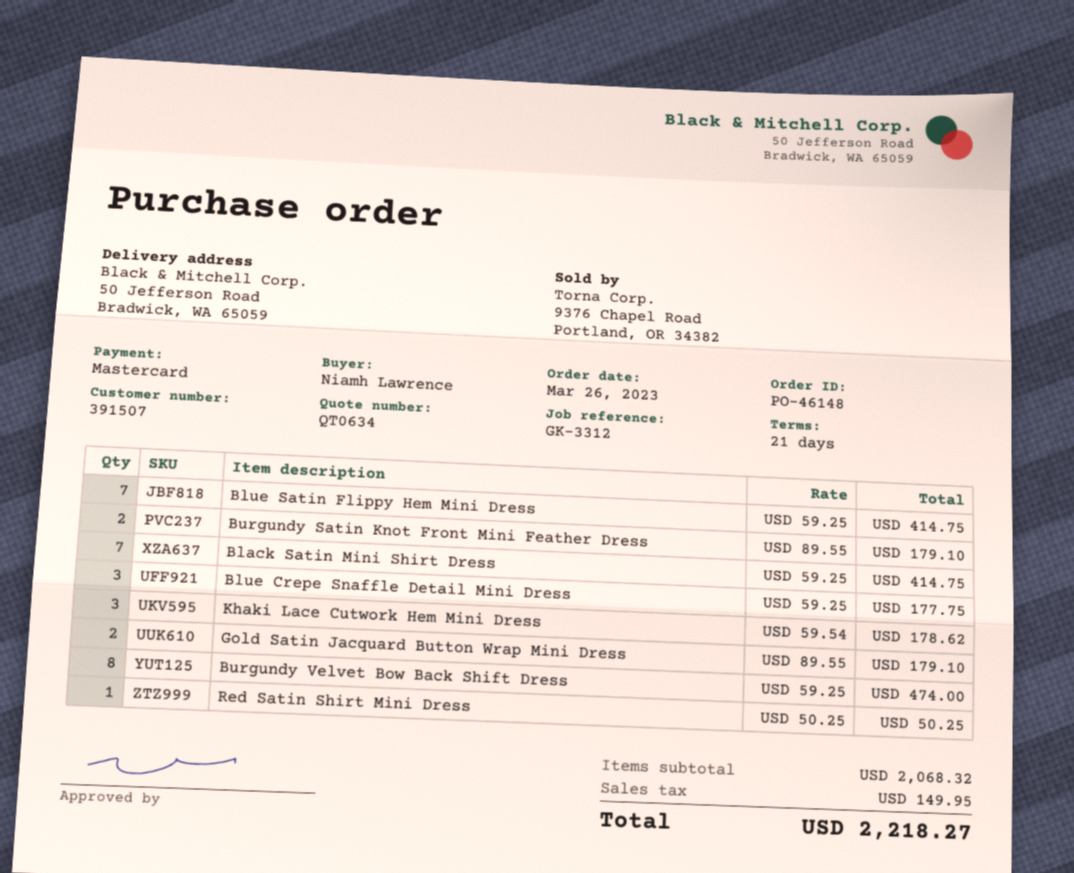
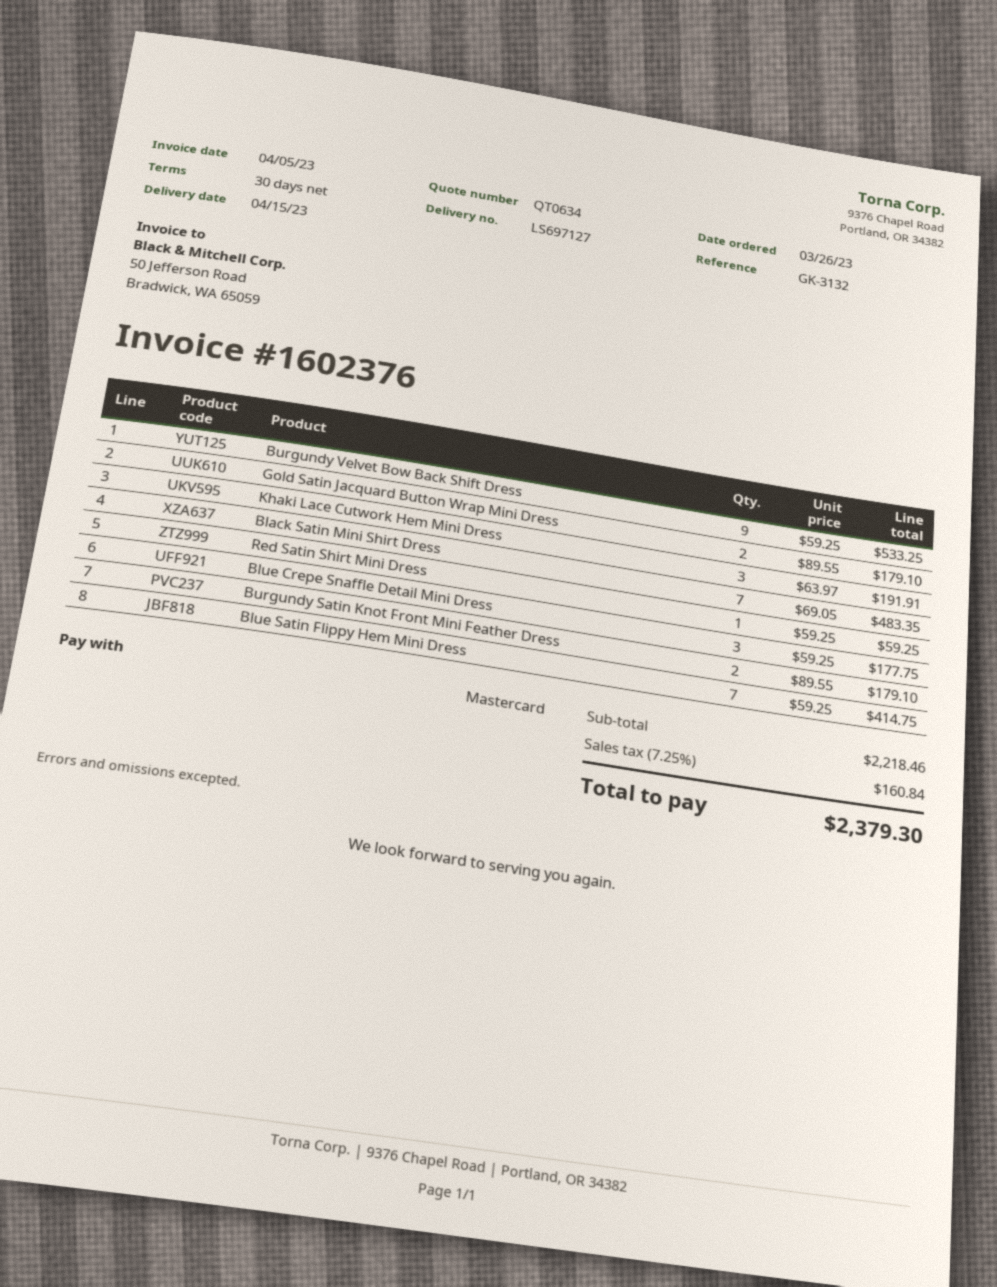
payment terms: 21 days -> 30 days
reference: GK-3312 -> GK-3132
Black Satin Mini Shirt Dress: 7 x 59.25 = 414.75 -> 7 x 69.05 = 483.35
Khaki Lace Cutwork Hem Mini Dress: 3 x 59.54 = 178.62 -> 3 x 63.97 = 191.91
Burgundy Velvet Bow Back Shift Dress: 8 x 59.25 = 474.00 -> 9 x 59.25 = 533.25
Red Satin Shirt Mini Dress: 1 x 50.25 = 50.25 -> 1 x 59.25 = 59.25
subtotal: 2068.32 -> 2218.46
tax: 149.95 -> 160.84
total: 2218.27 -> 2379.30

